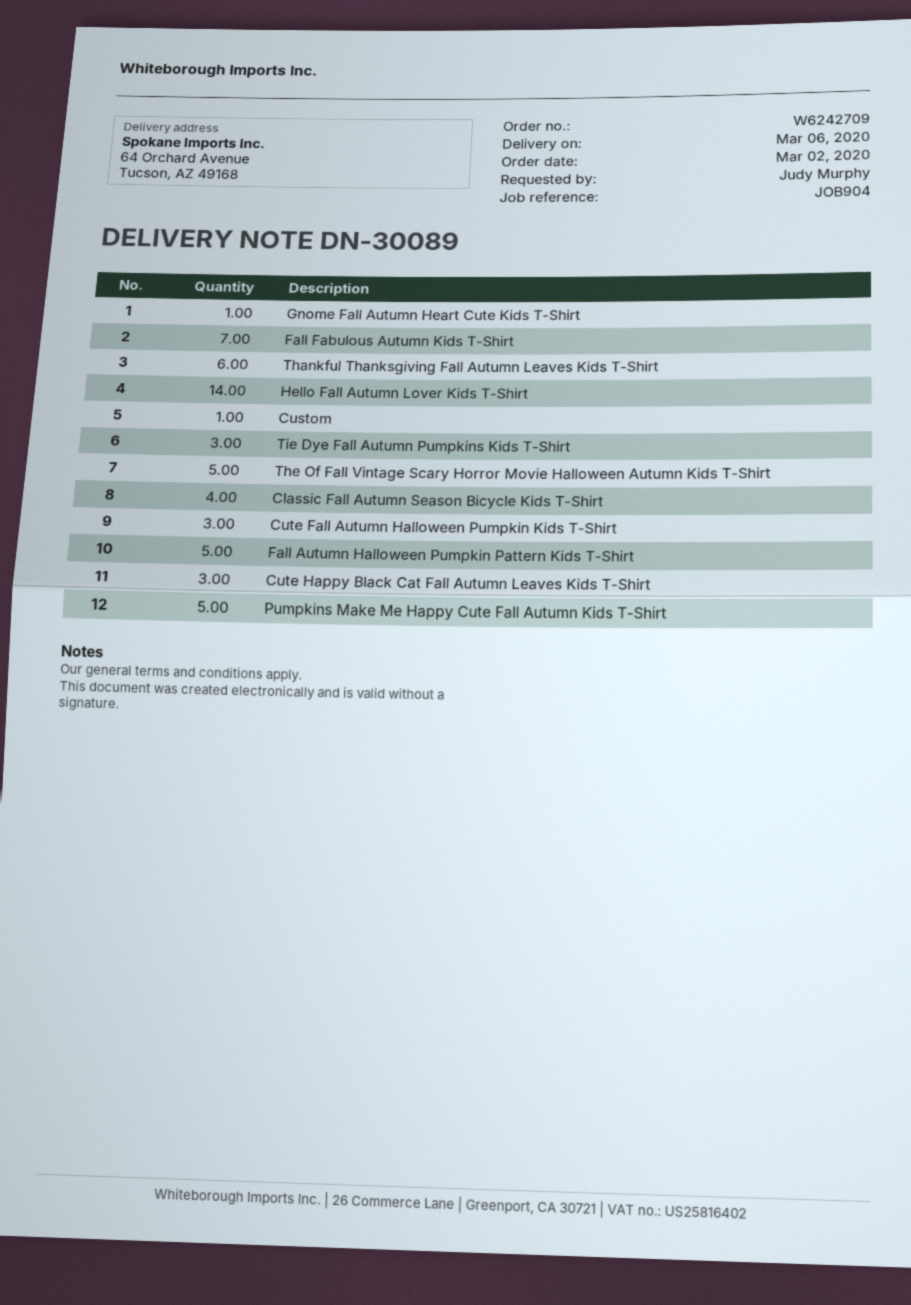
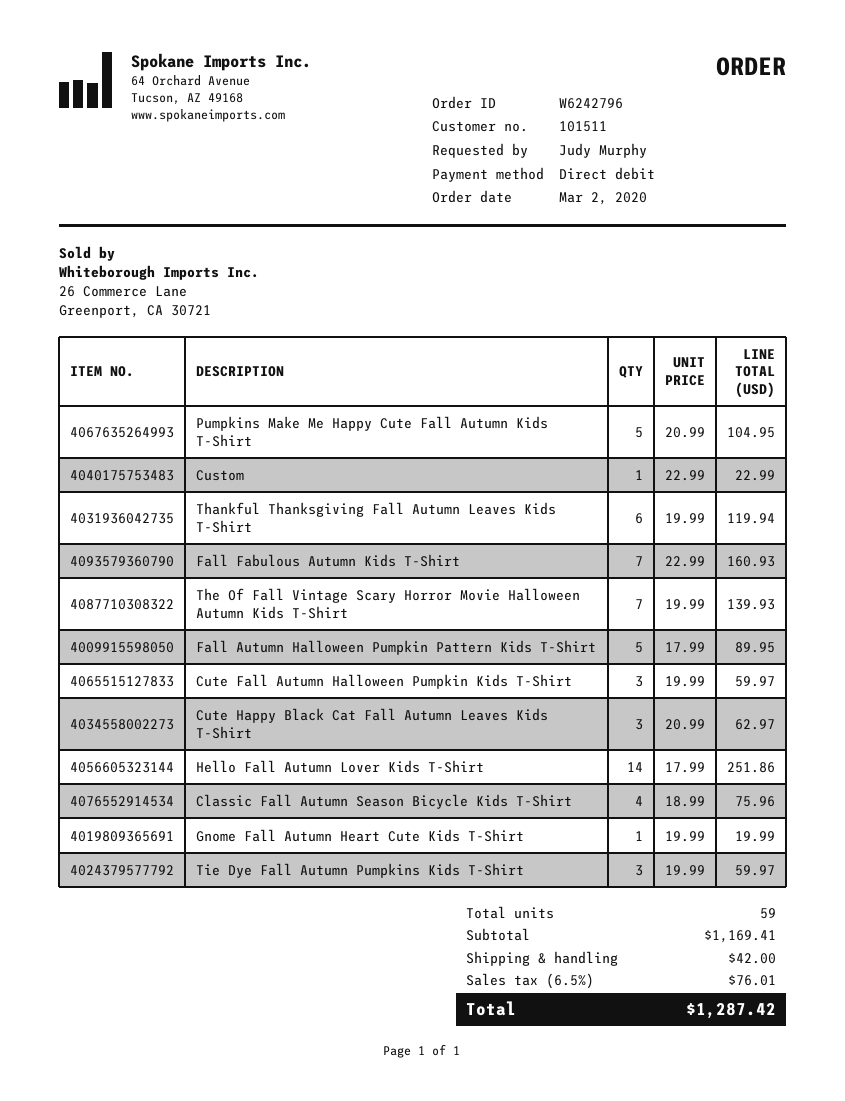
order number: W6242709 -> W6242796
The Of Fall Vintage Scary Horror Movie Halloween Autumn Kids T-Shirt: 5 -> 7

